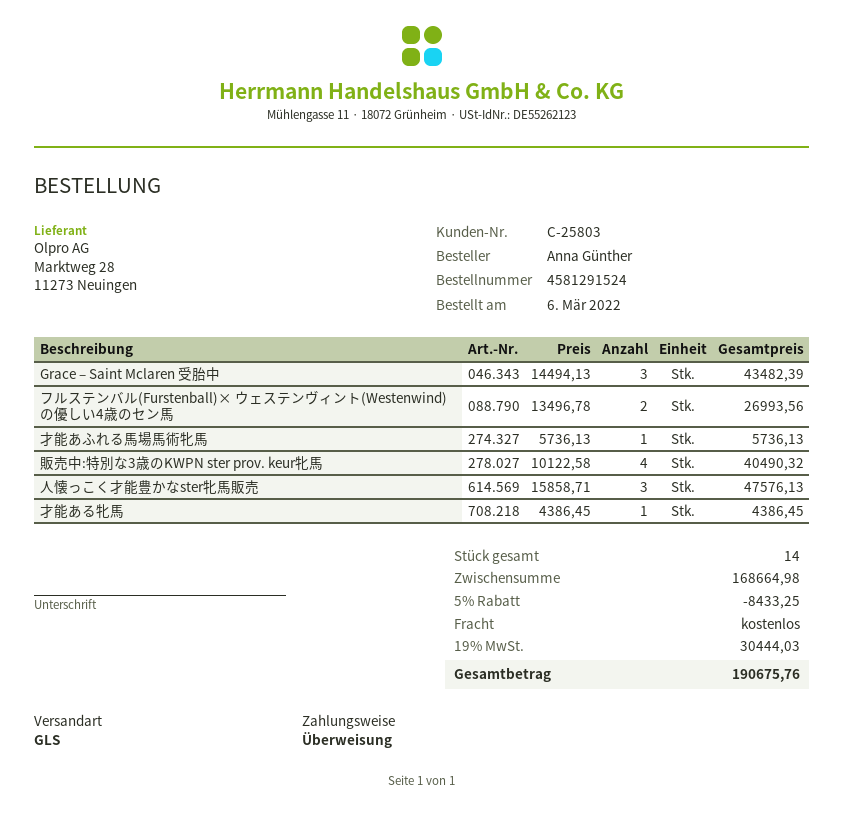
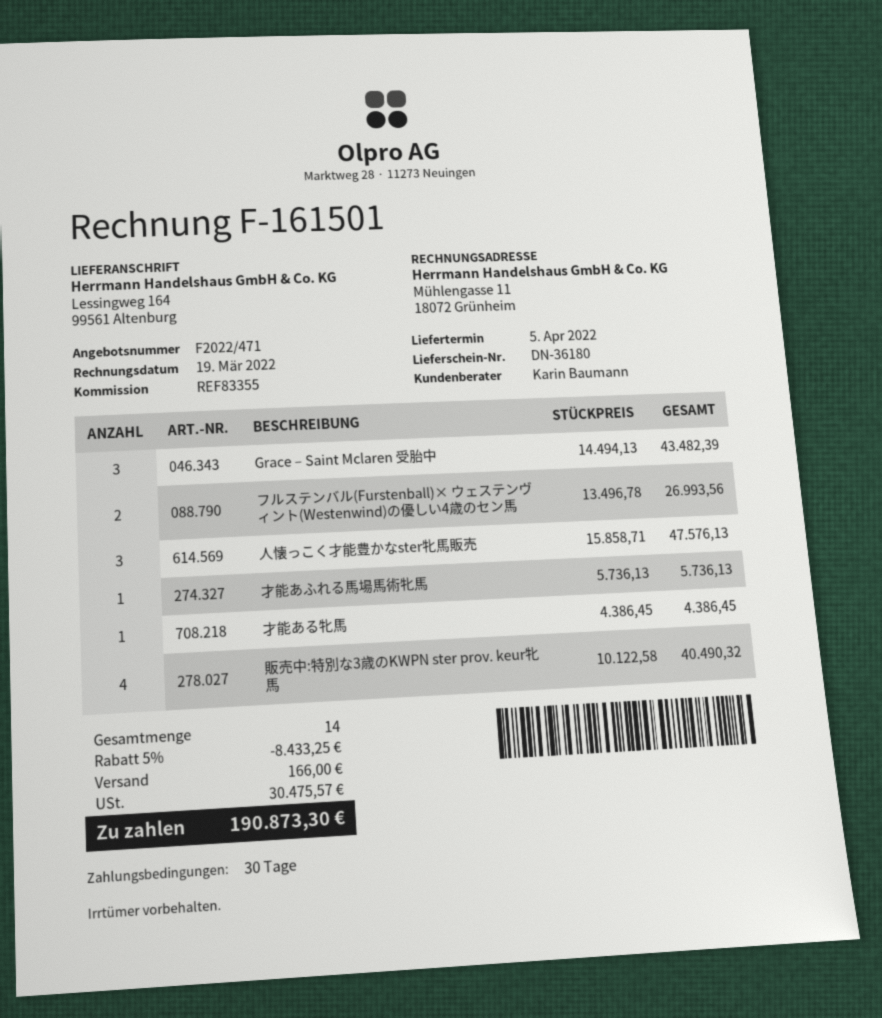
shipping: 0.00 -> 166.00
tax: 30444.03 -> 30475.57
total: 190675.76 -> 190873.30

